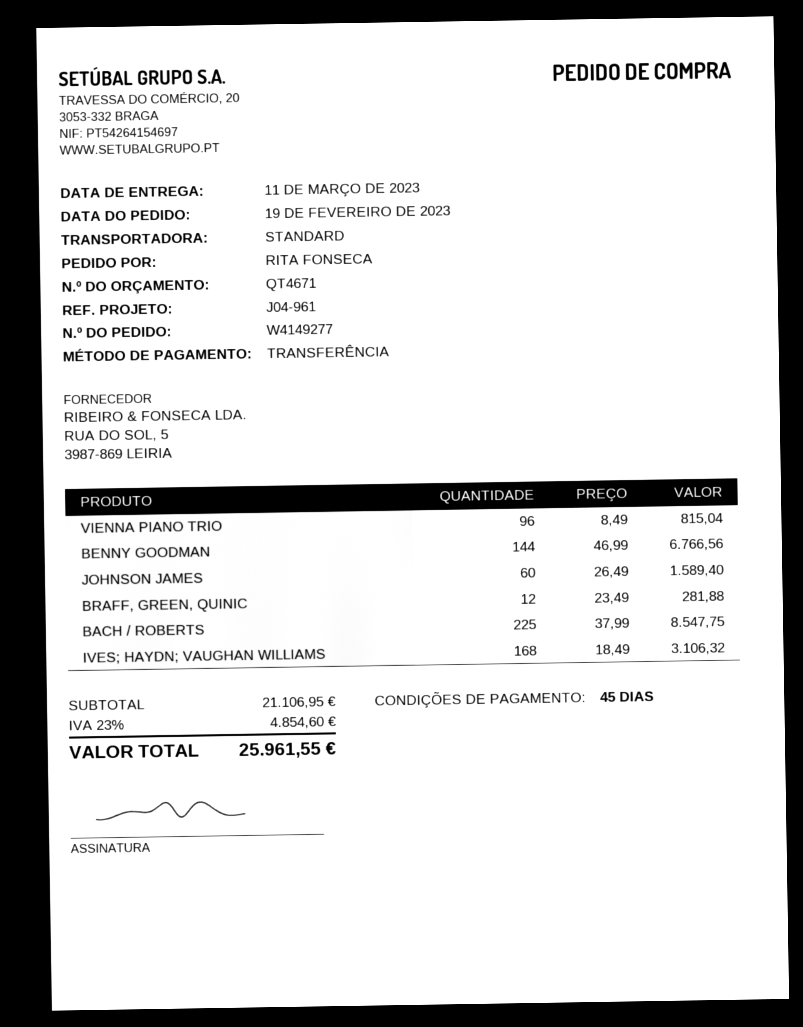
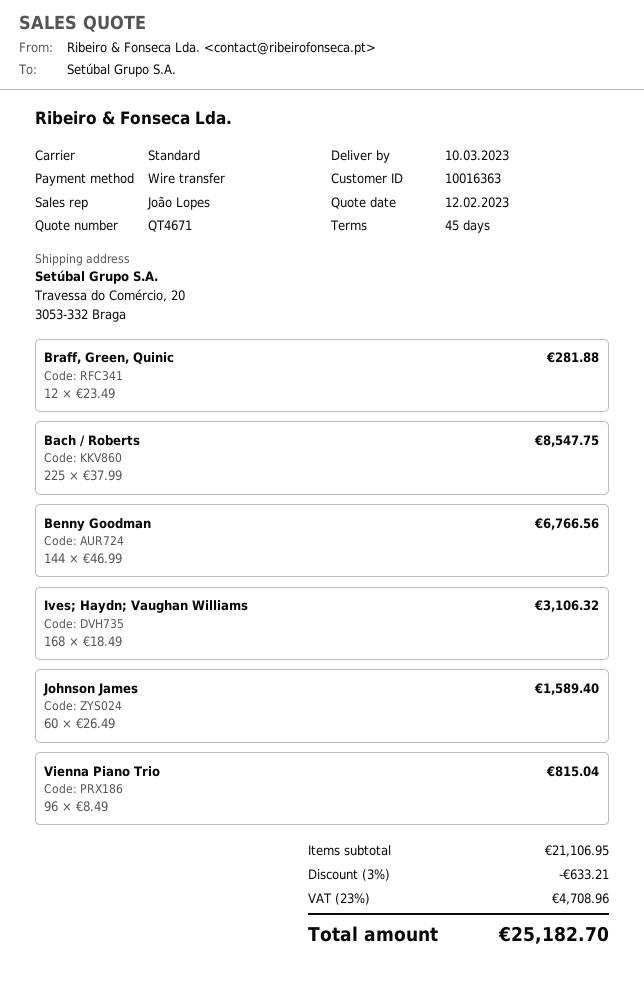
delivery date: 2023-03-11 -> 2023-03-10
discount: none -> 3% = 633.21
tax: 23% = 4854.60 -> 23% = 4708.96
total: 25961.55 -> 25182.70

